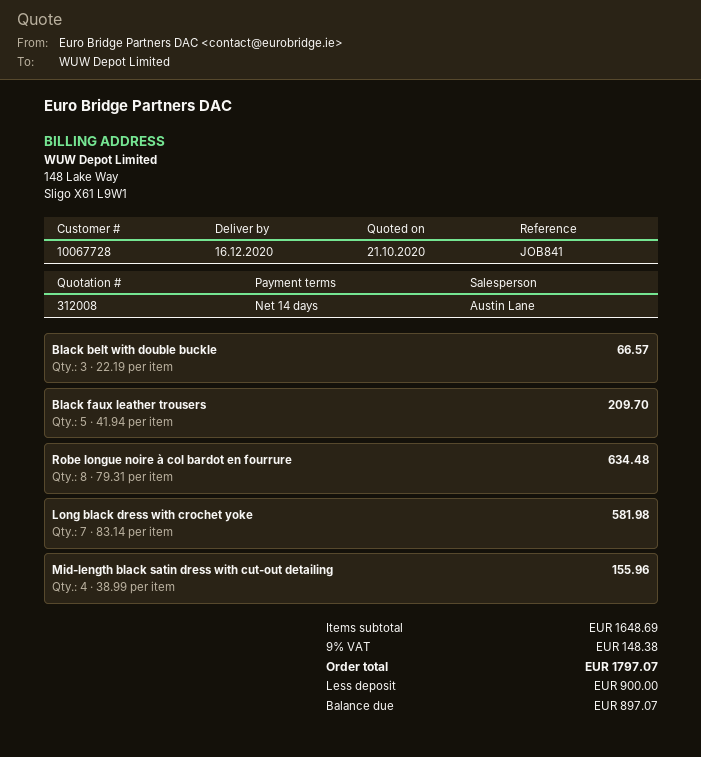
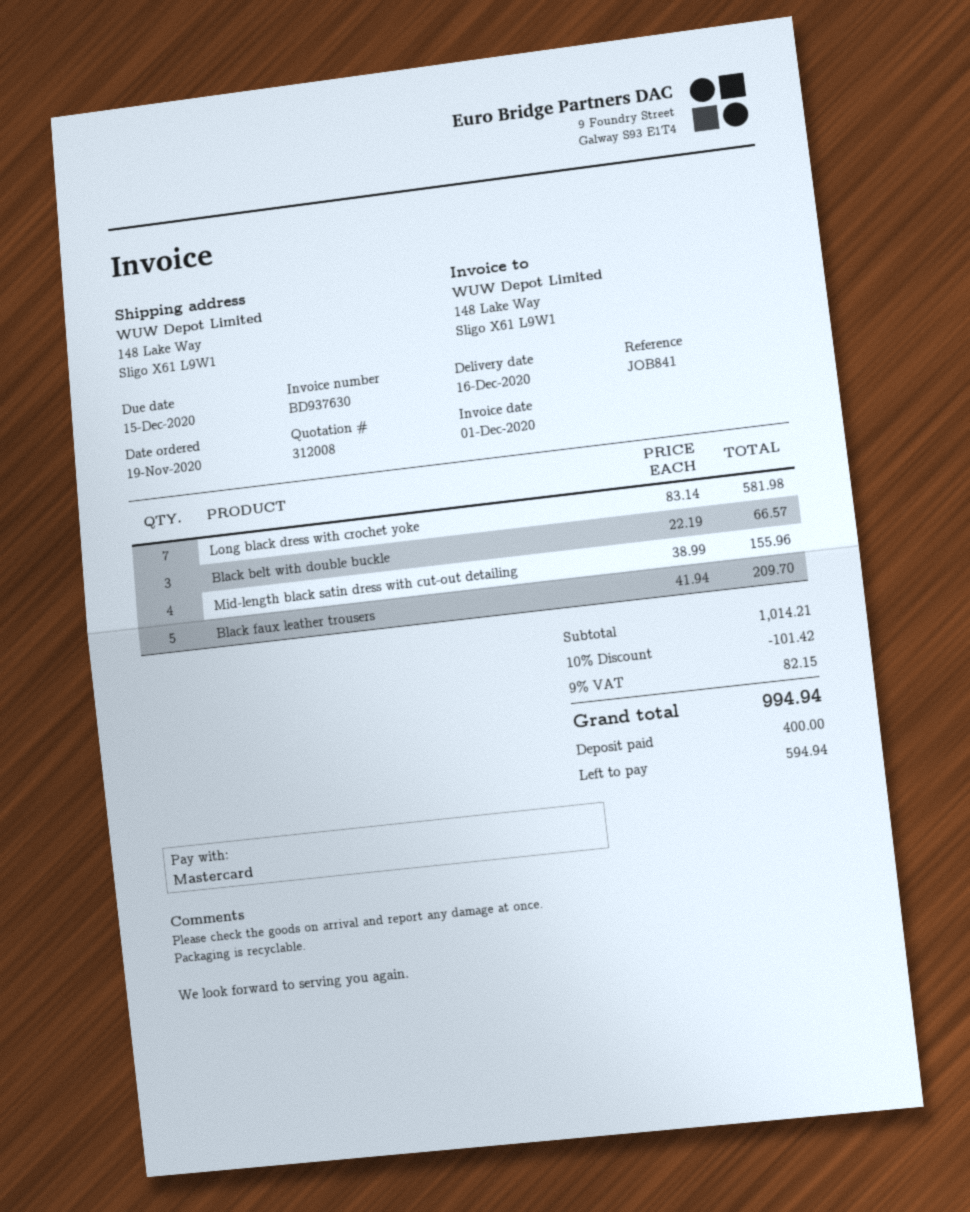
Robe longue noire à col bardot en fourrure: 8 x 79.31 = 634.48 -> none
subtotal: 1648.69 -> 1014.21
discount: none -> 10% = 101.42
tax: 9% = 148.38 -> 9% = 82.15
total: 1797.07 -> 994.94
deposit: 900.00 -> 400.00
balance: 897.07 -> 594.94

